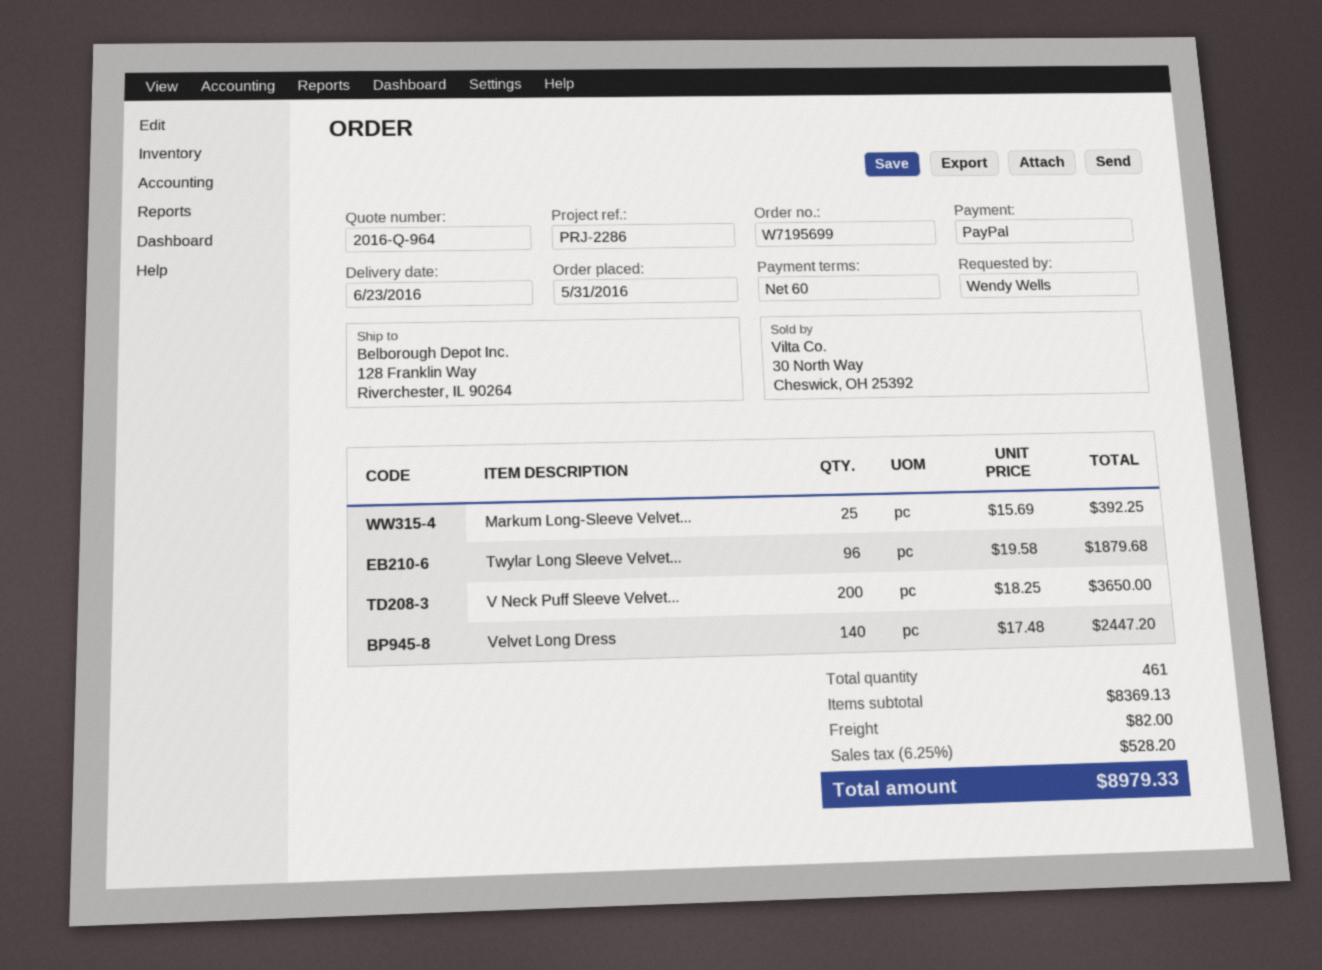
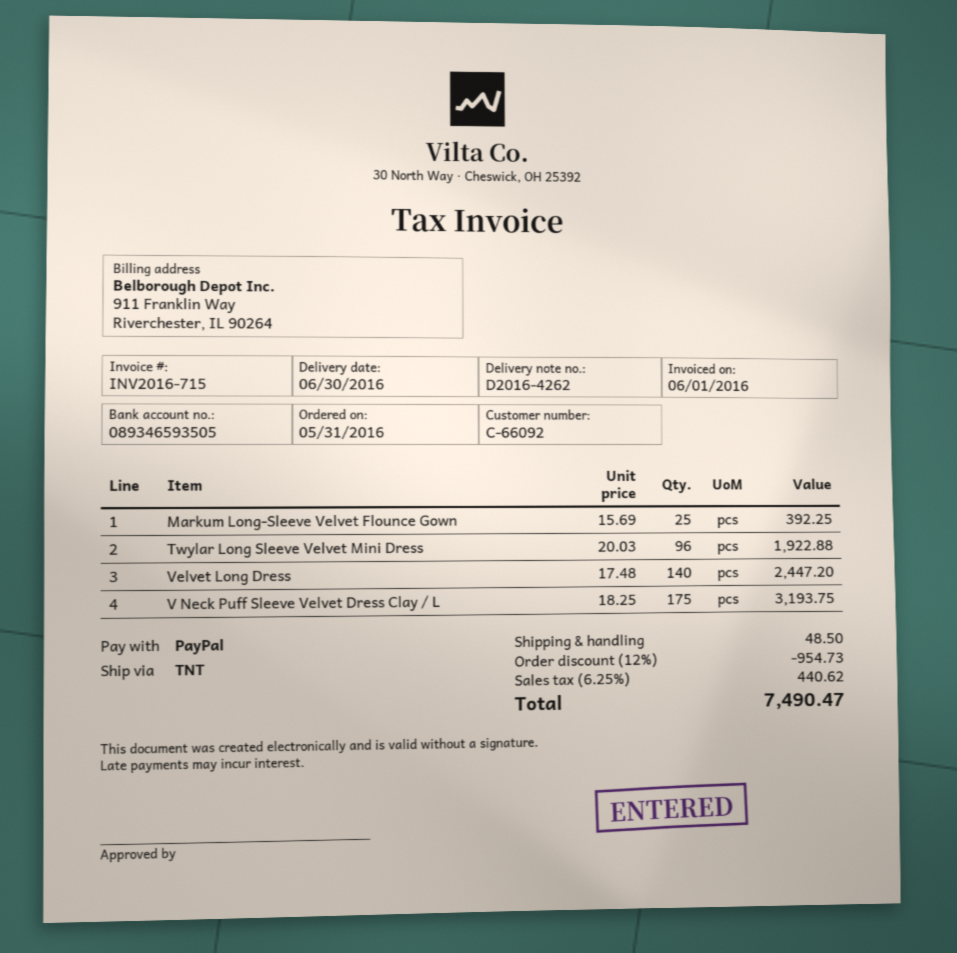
delivery date: 2016-06-23 -> 2016-06-30
Twylar Long Sleeve Velvet...: 96 x 19.58 = 1879.68 -> 96 x 20.03 = 1922.88
V Neck Puff Sleeve Velvet...: 200 x 18.25 = 3650.00 -> 175 x 18.25 = 3193.75
discount: none -> 12% = 954.73
shipping: 82.00 -> 48.50
tax: 6.25% = 528.20 -> 6.25% = 440.62
total: 8979.33 -> 7490.47

